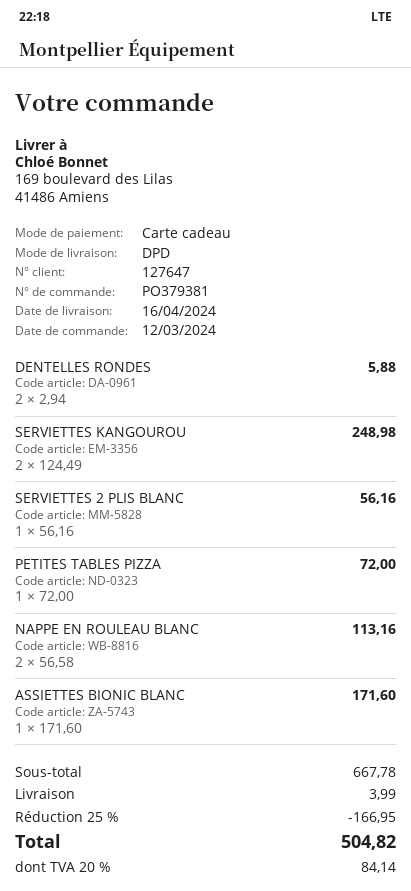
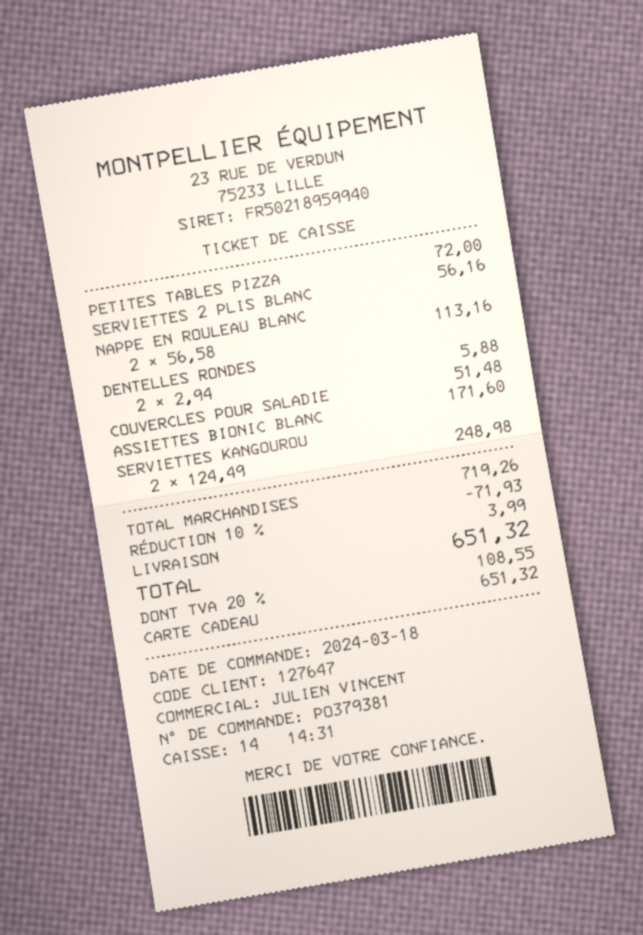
order date: 2024-03-12 -> 2024-03-18
COUVERCLES POUR SALADIE: none -> 1 x 51.48 = 51.48
subtotal: 667.78 -> 719.26
discount: 25% = 166.95 -> 10% = 71.93
tax: 20% = 84.14 -> 20% = 108.55
total: 504.82 -> 651.32

